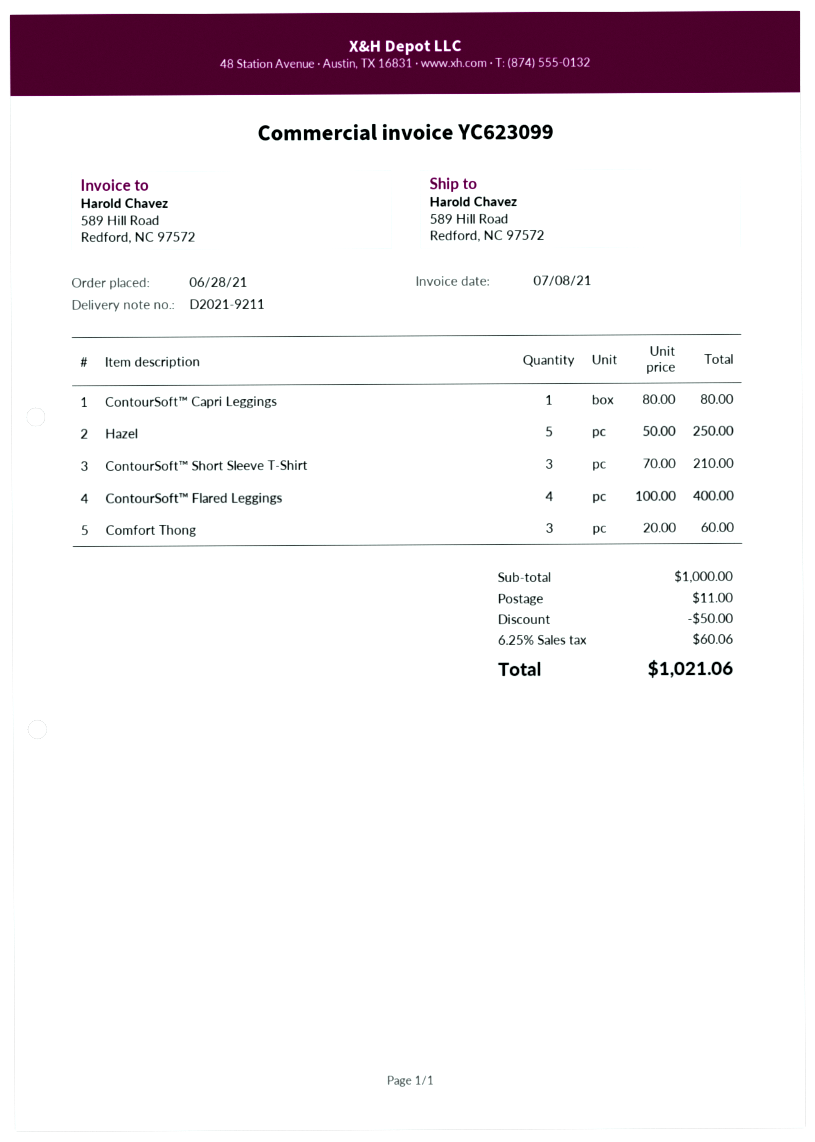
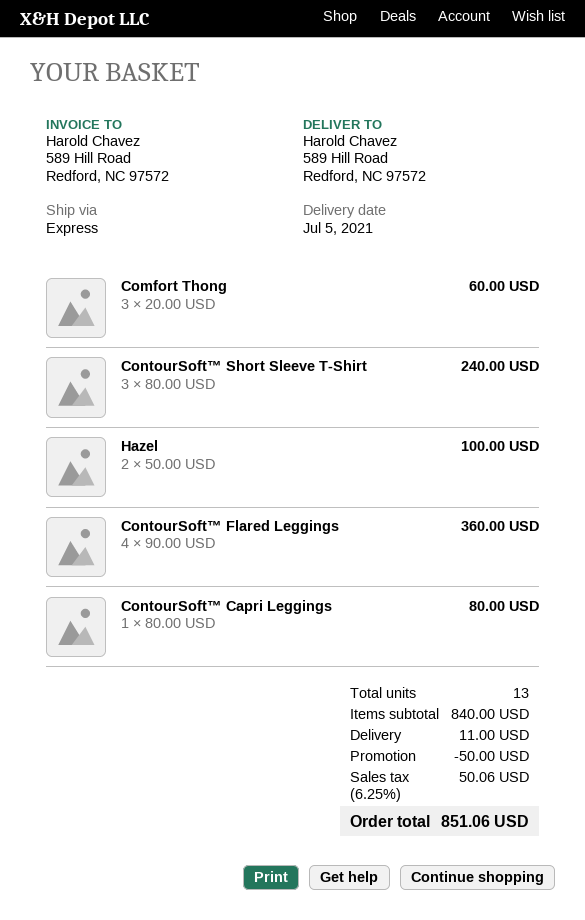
Hazel: 5 x 50.00 = 250.00 -> 2 x 50.00 = 100.00
ContourSoft™ Short Sleeve T-Shirt: 3 x 70.00 = 210.00 -> 3 x 80.00 = 240.00
ContourSoft™ Flared Leggings: 4 x 100.00 = 400.00 -> 4 x 90.00 = 360.00
subtotal: 1000.00 -> 840.00
tax: 6.25% = 60.06 -> 6.25% = 50.06
total: 1021.06 -> 851.06

